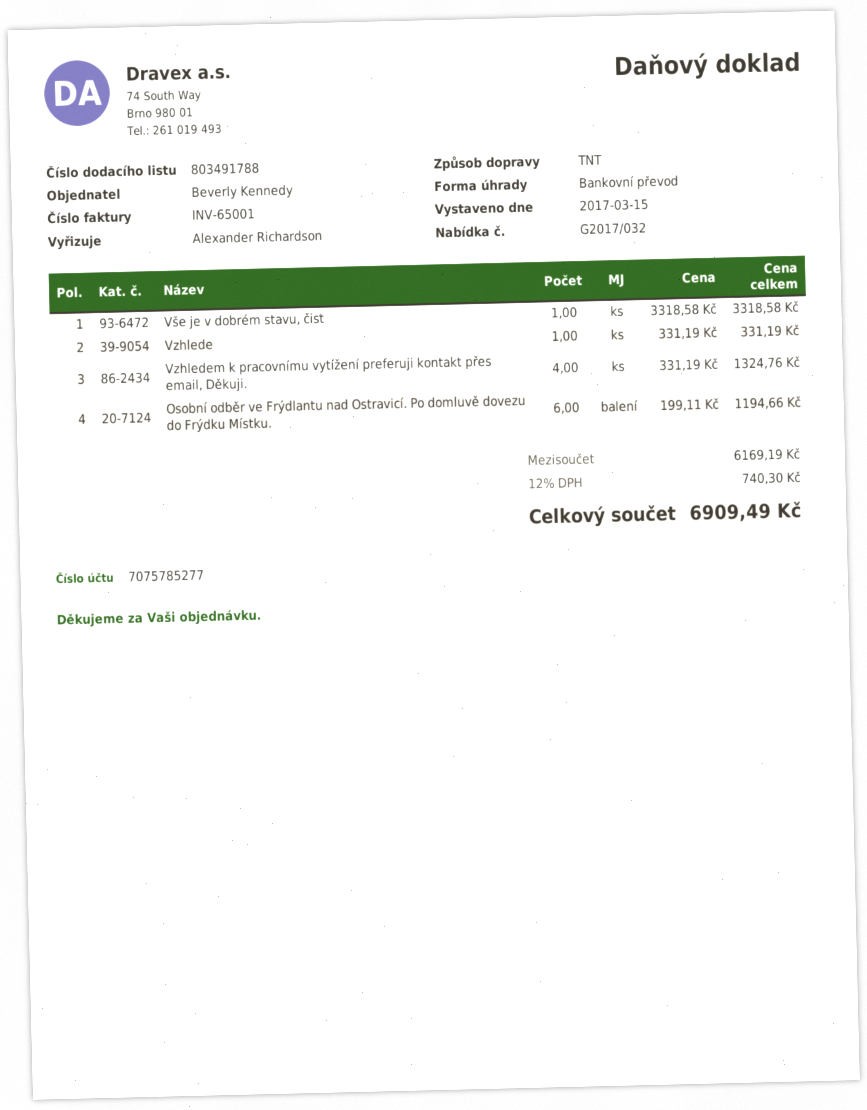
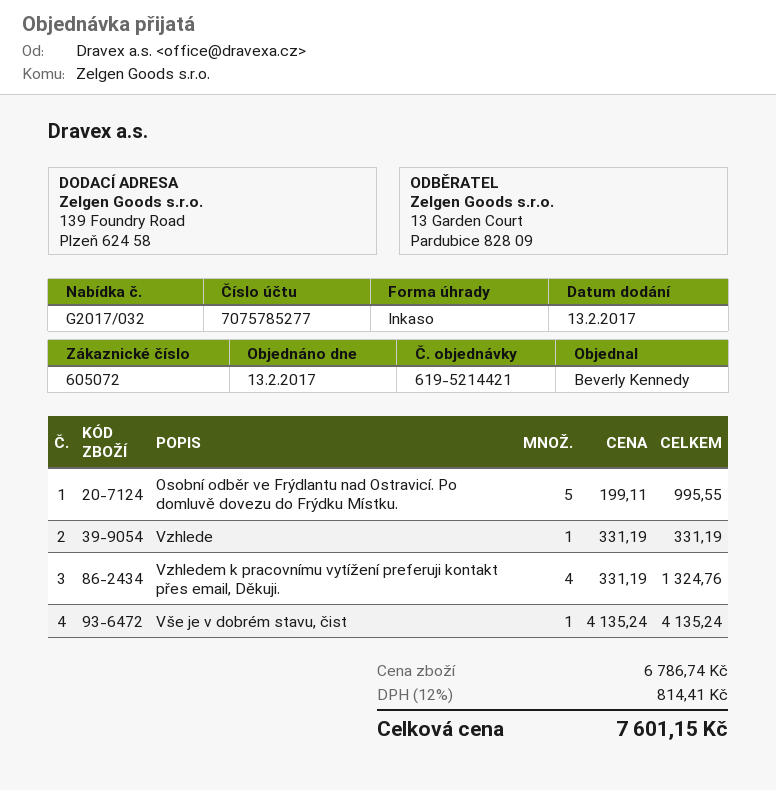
payment method: bank transfer -> direct debit
Vše je v dobrém stavu, čist: 1 x 3318.58 = 3318.58 -> 1 x 4135.24 = 4135.24
Osobní odběr ve Frýdlantu nad Ostravicí. Po domluvě dovezu do Frýdku Místku.: 6 x 199.11 = 1194.66 -> 5 x 199.11 = 995.55
subtotal: 6169.19 -> 6786.74
tax: 12% = 740.30 -> 12% = 814.41
total: 6909.49 -> 7601.15

